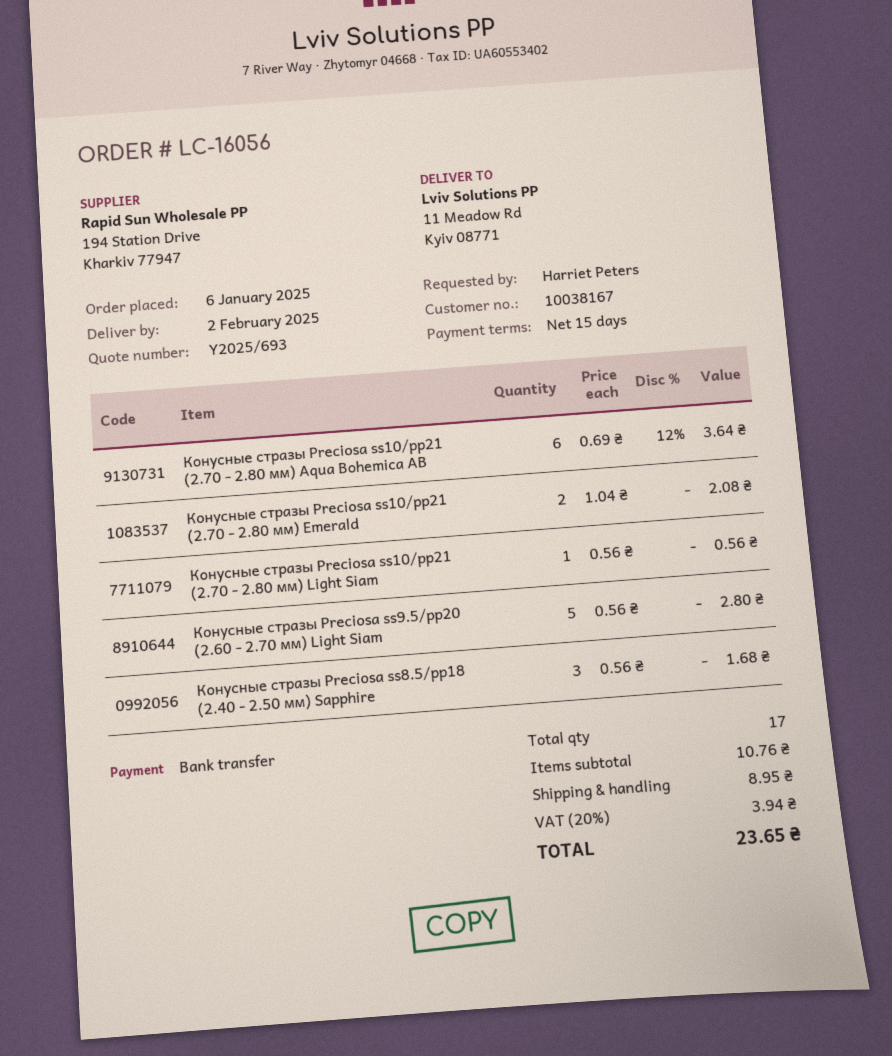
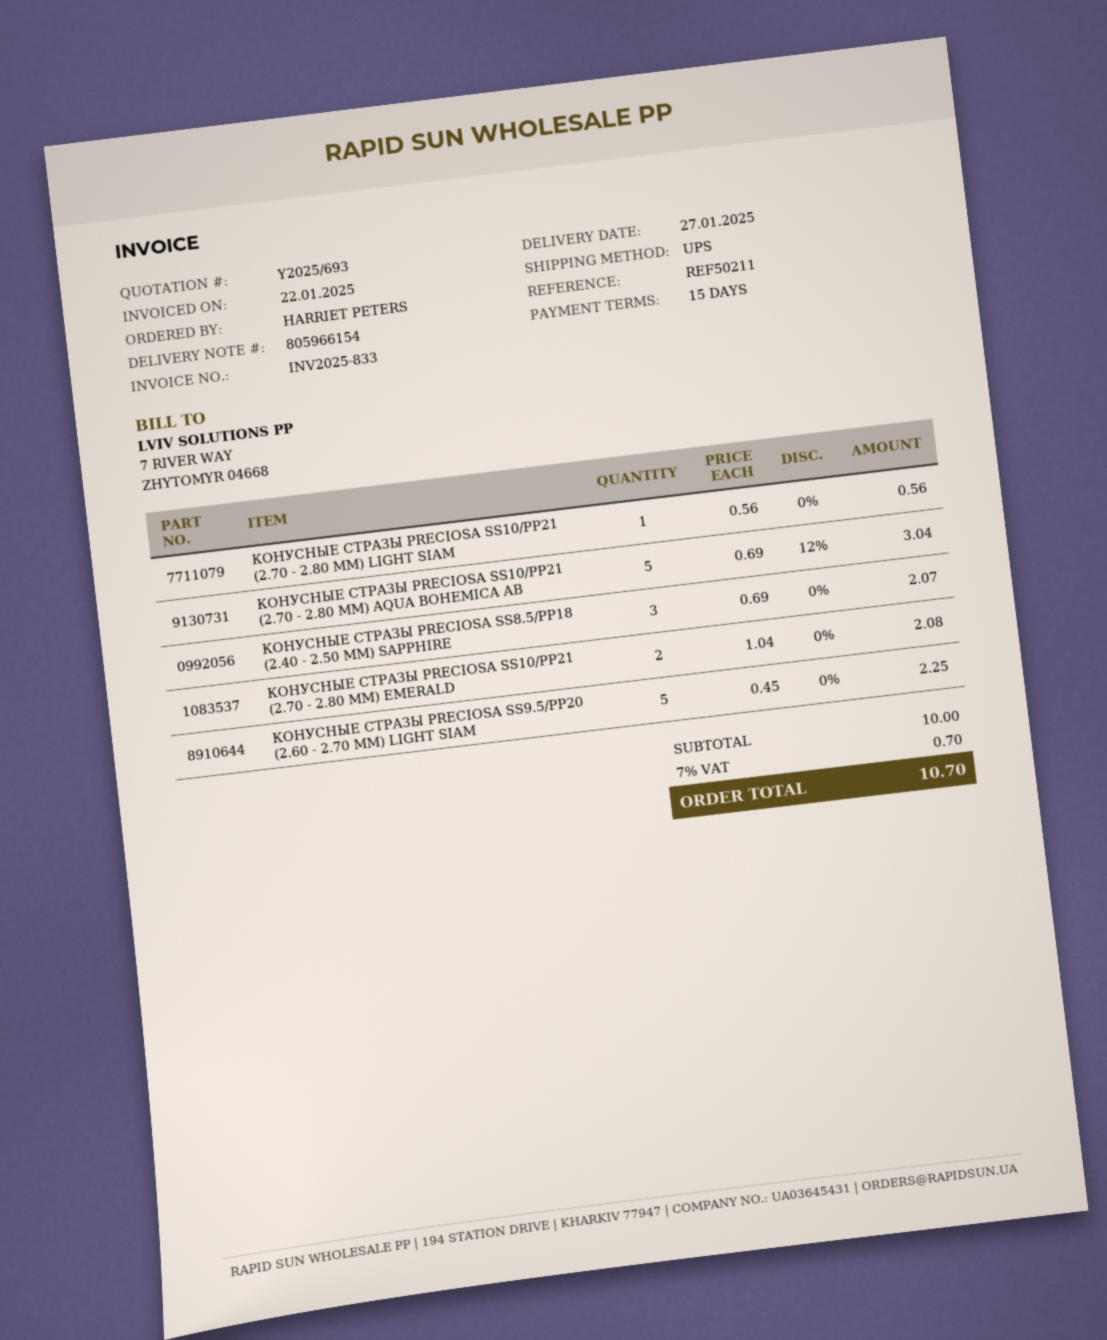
delivery date: 2025-02-02 -> 2025-01-27
Конусные стразы Preciosa ss10/pp21 (2.70 - 2.80 мм) Aqua Bohemica AB: 6 x 0.69 - 12% = 3.64 -> 5 x 0.69 - 12% = 3.04
Конусные стразы Preciosa ss9.5/pp20 (2.60 - 2.70 мм) Light Siam: 5 x 0.56 = 2.80 -> 5 x 0.45 = 2.25
Конусные стразы Preciosa ss8.5/pp18 (2.40 - 2.50 мм) Sapphire: 3 x 0.56 = 1.68 -> 3 x 0.69 = 2.07
subtotal: 10.76 -> 10.00
shipping: 8.95 -> none
tax: 20% = 3.94 -> 7% = 0.70
total: 23.65 -> 10.70

